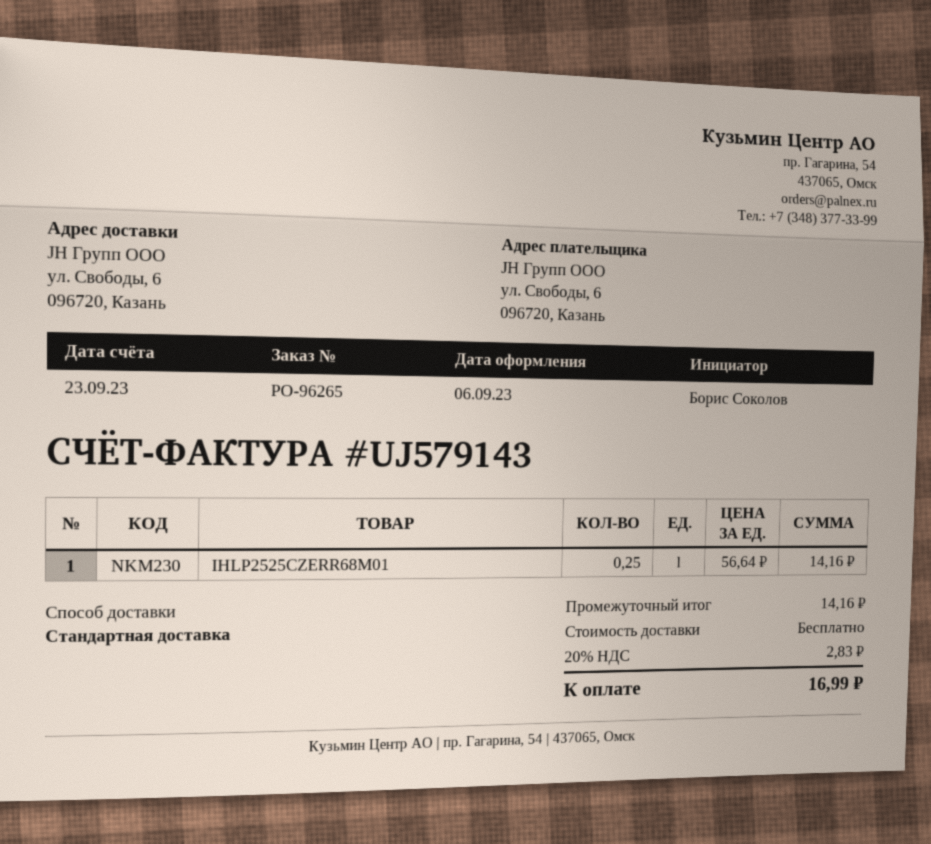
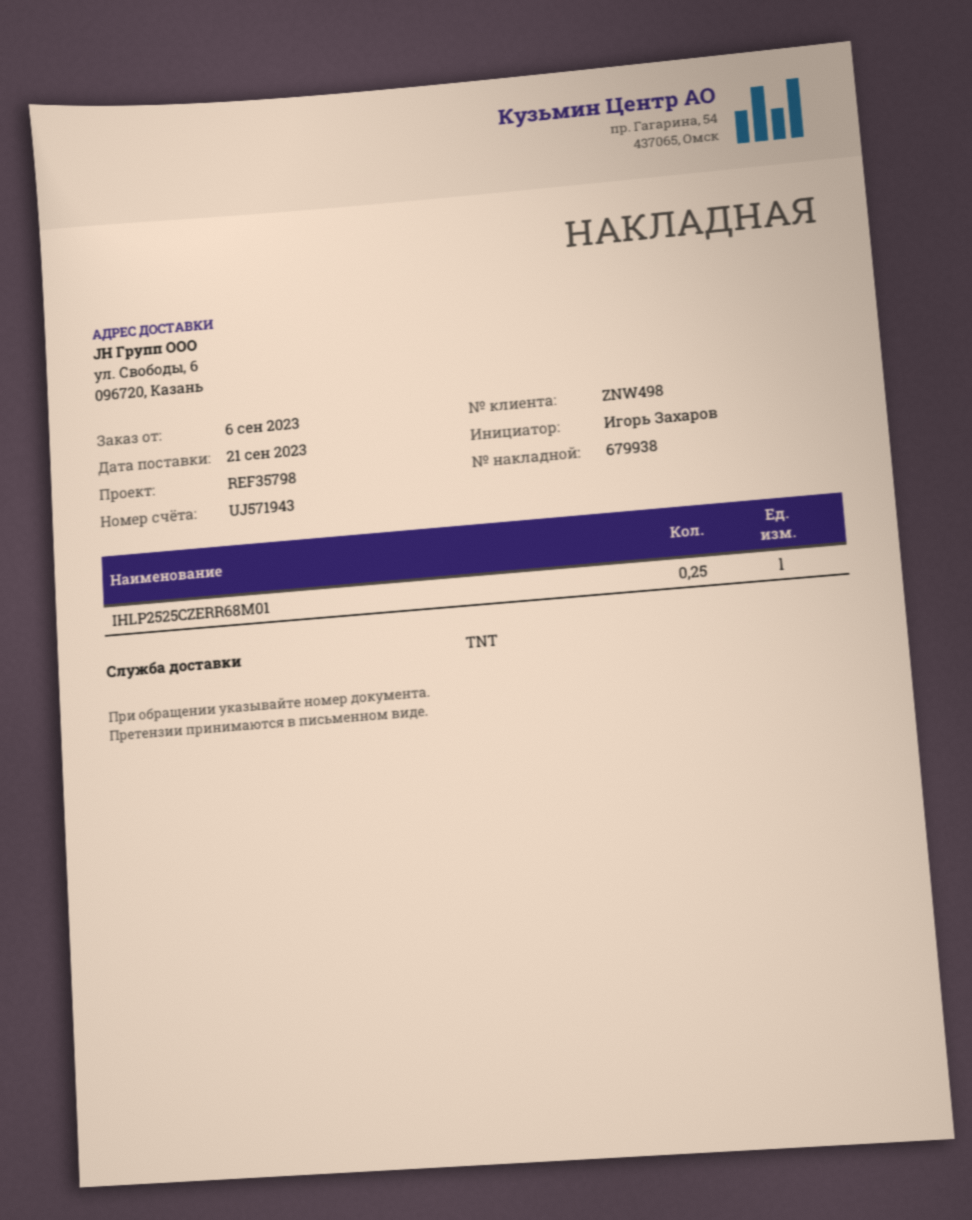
invoice number: UJ579143 -> UJ571943
ordered by: Борис Соколов -> Игорь Захаров
shipping method: standard -> TNT

